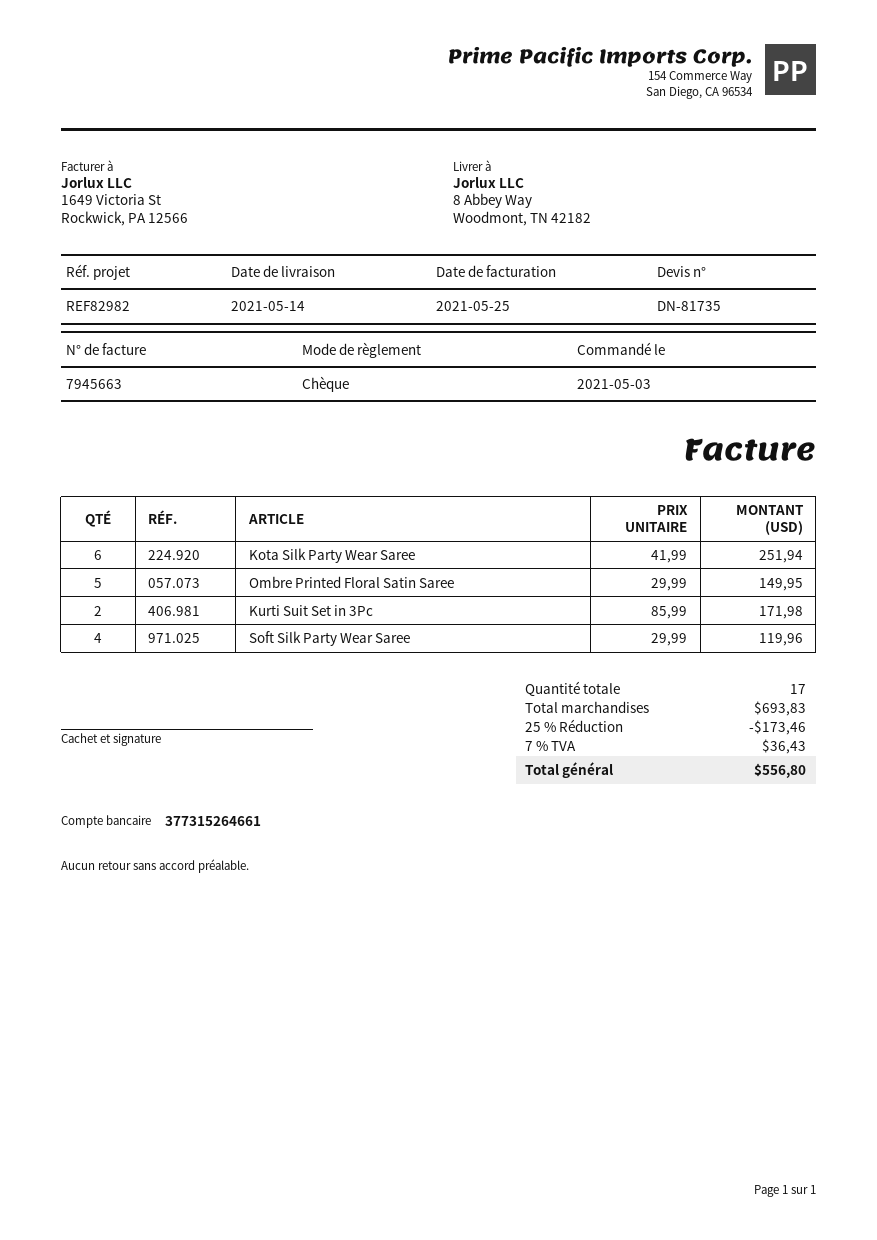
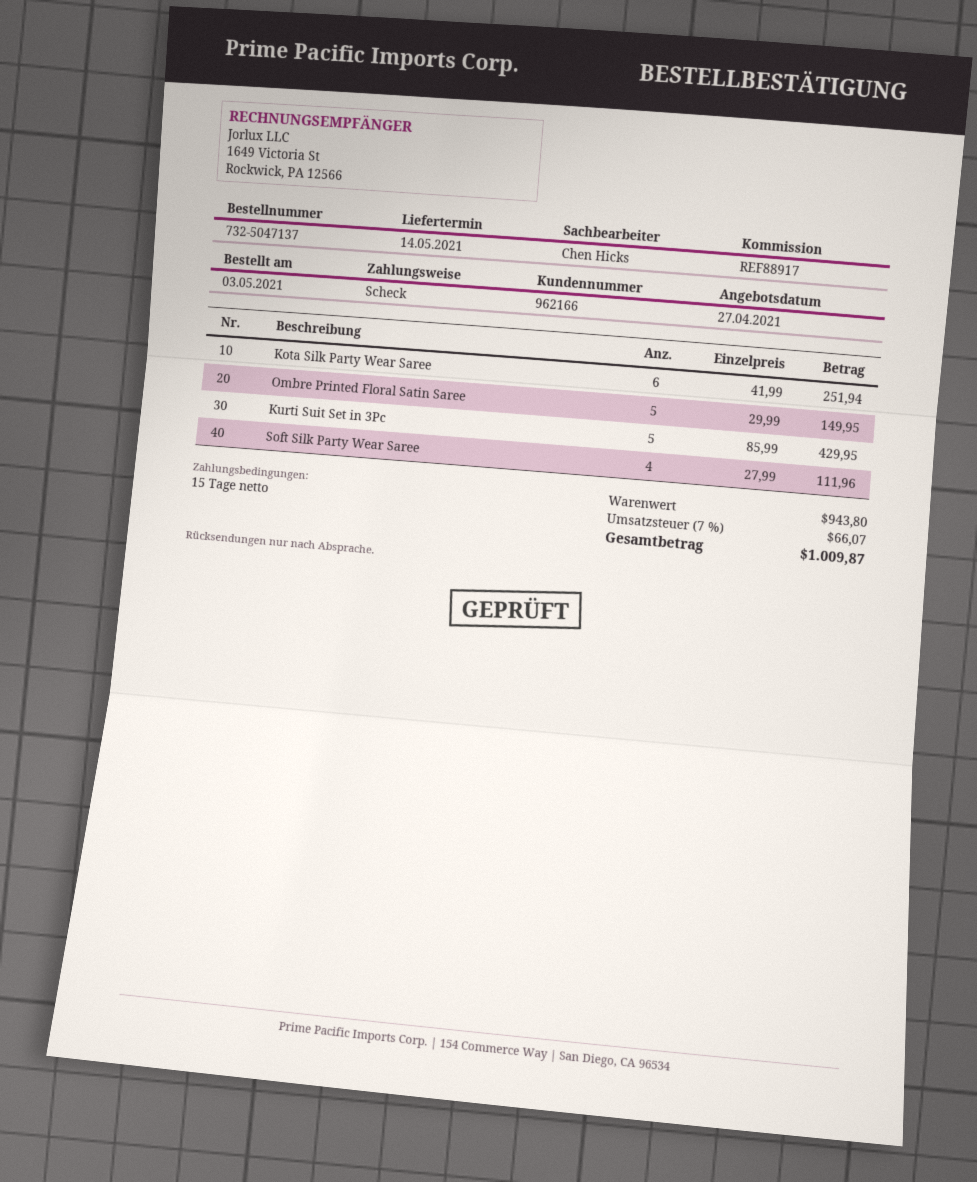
reference: REF82982 -> REF88917
Kurti Suit Set in 3Pc: 2 x 85.99 = 171.98 -> 5 x 85.99 = 429.95
Soft Silk Party Wear Saree: 4 x 29.99 = 119.96 -> 4 x 27.99 = 111.96
subtotal: 693.83 -> 943.80
discount: 25% = 173.46 -> none
tax: 7% = 36.43 -> 7% = 66.07
total: 556.80 -> 1009.87

